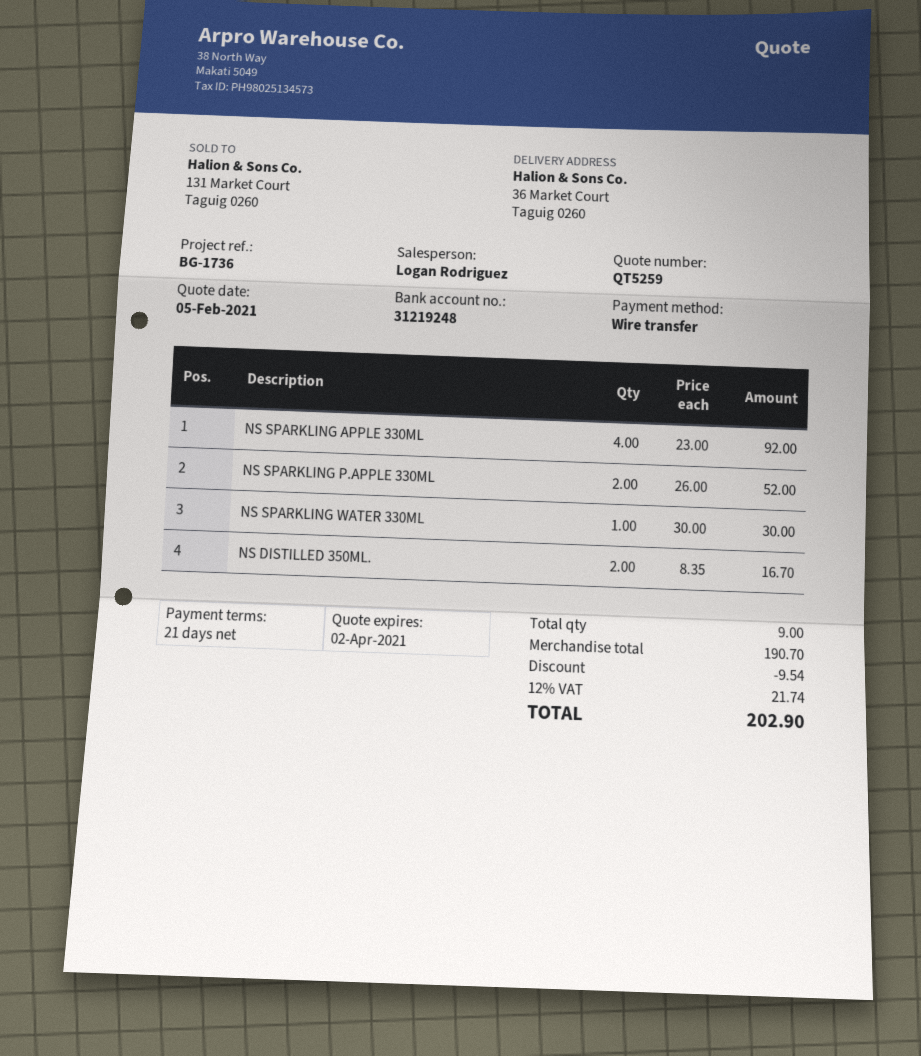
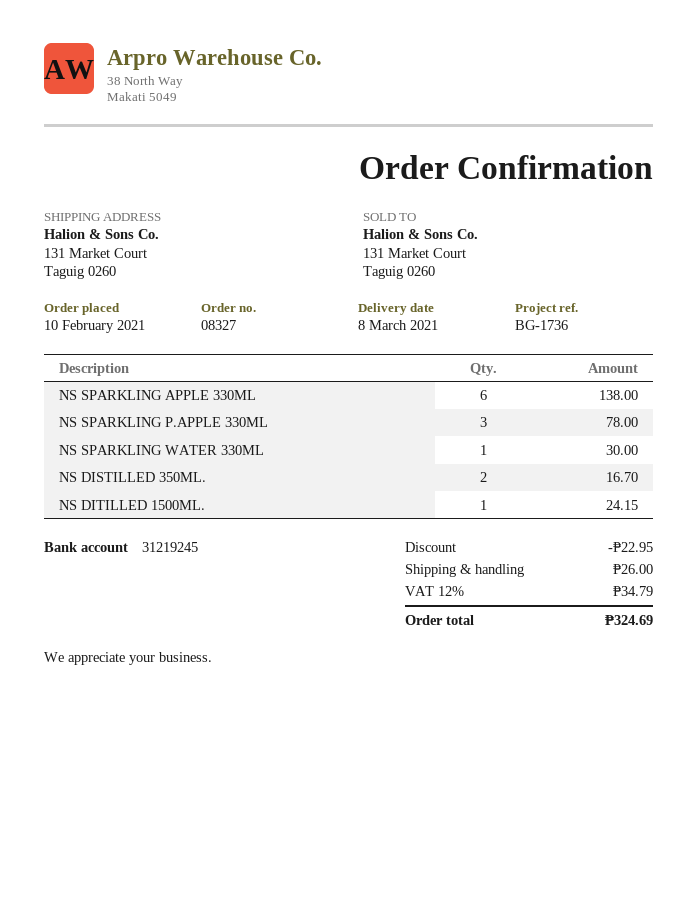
bank account: 31219248 -> 31219245
ship to: 36 Market Court, Taguig 0260 -> 131 Market Court, Taguig 0260
NS SPARKLING APPLE 330ML: 4 for 92.00 -> 6 for 138.00
NS SPARKLING P.APPLE 330ML: 2 for 52.00 -> 3 for 78.00
NS DITILLED 1500ML.: none -> 1 for 24.15
discount: 9.54 -> 22.95
shipping: none -> 26.00
tax: 12% = 21.74 -> 12% = 34.79
total: 202.90 -> 324.69

